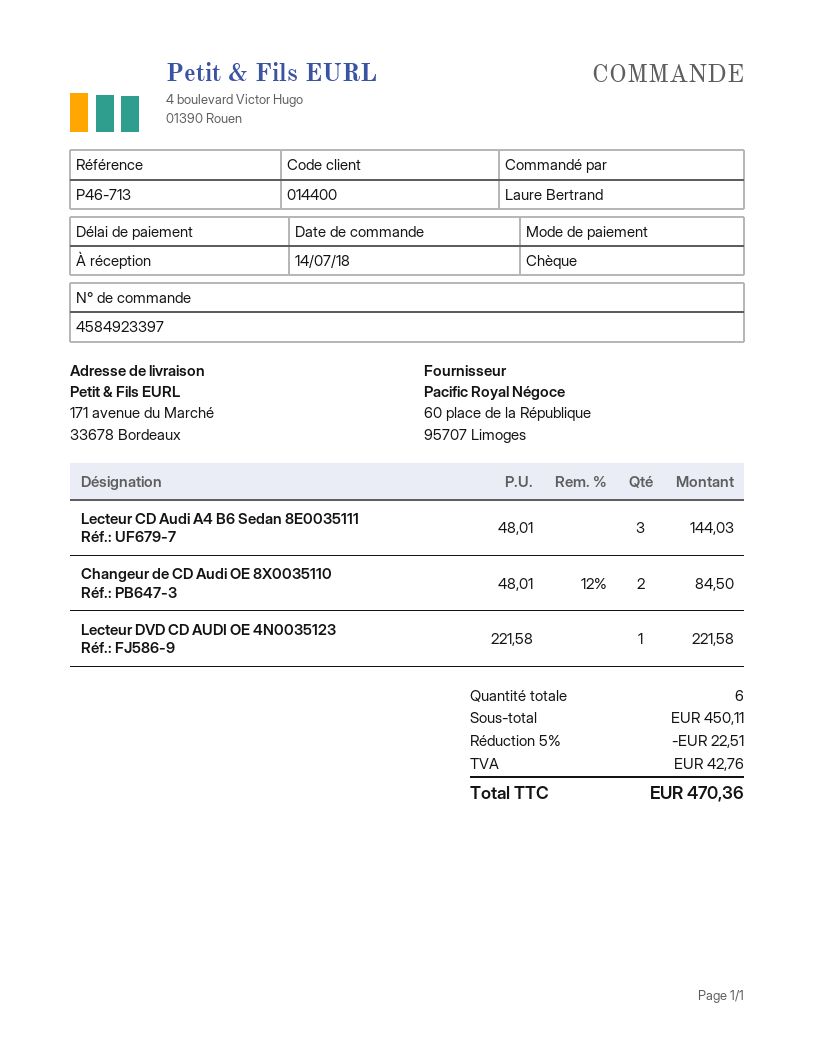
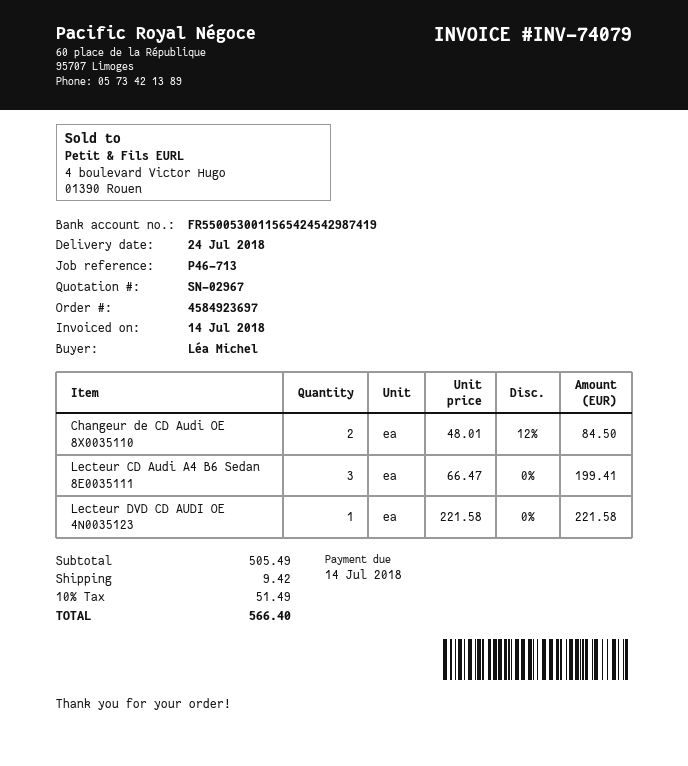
order number: 4584923397 -> 4584923697
ordered by: Laure Bertrand -> Léa Michel
Lecteur CD Audi A4 B6 Sedan 8E0035111: 3 x 48.01 = 144.03 -> 3 x 66.47 = 199.41
subtotal: 450.11 -> 505.49
discount: 5% = 22.51 -> none
shipping: none -> 9.42
tax: 42.76 -> 51.49
total: 470.36 -> 566.40

